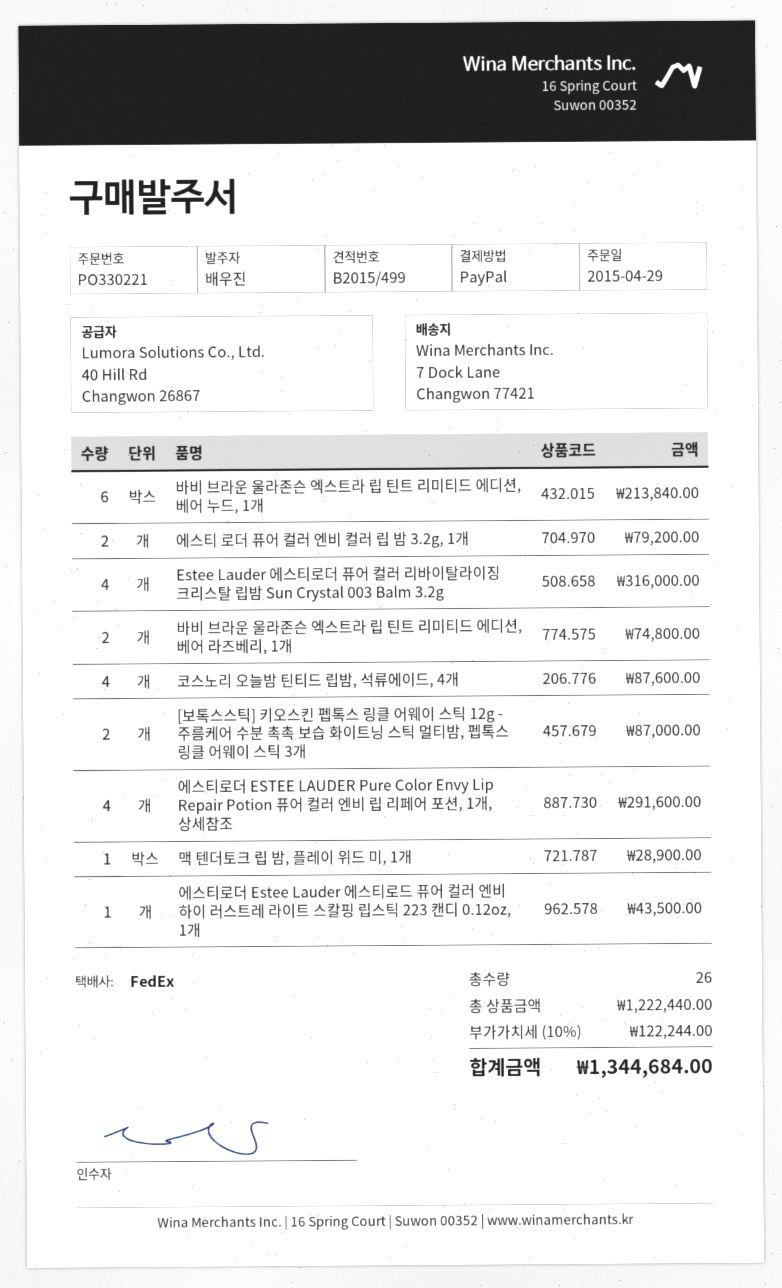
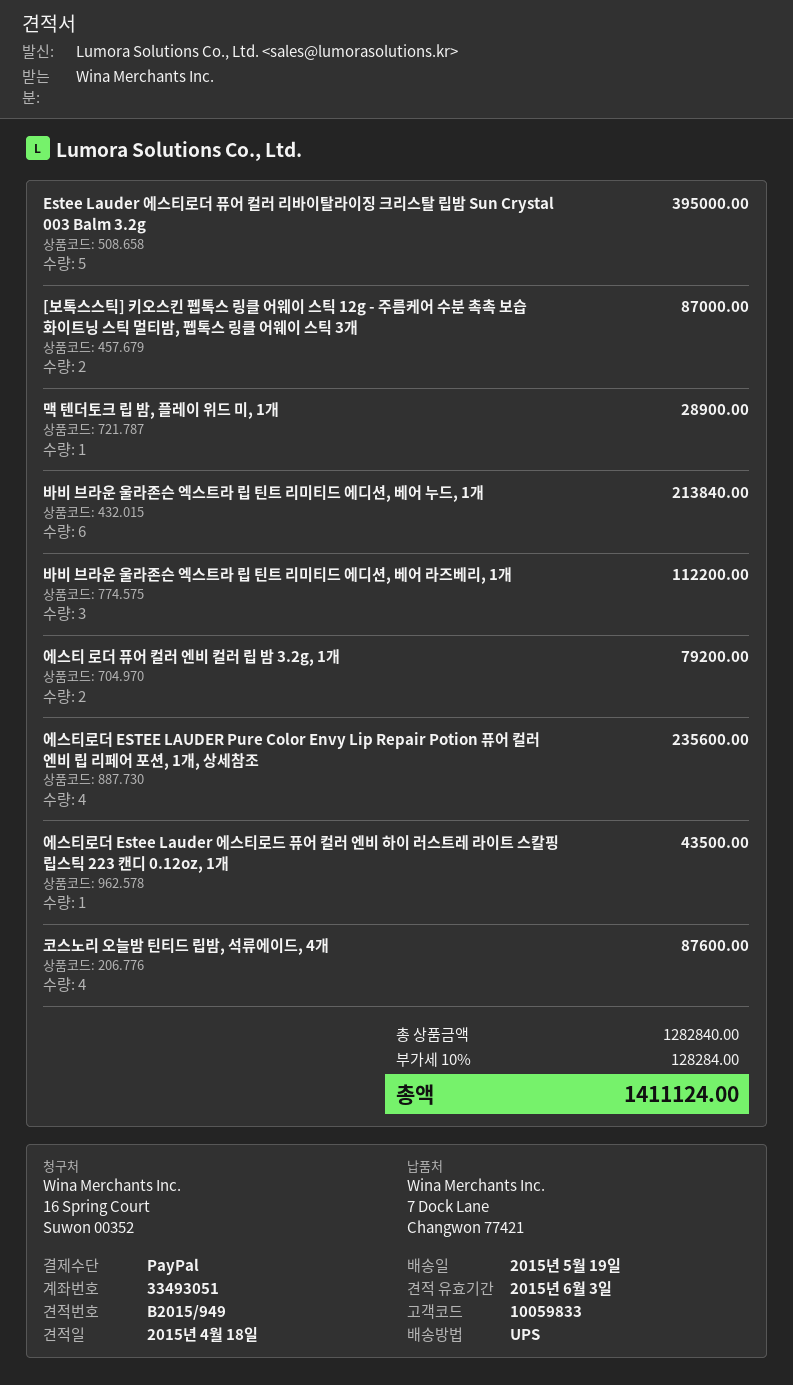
quote number: B2015/499 -> B2015/949
shipping method: FedEx -> UPS
Estee Lauder 에스티로더 퓨어 컬러 리바이탈라이징 크리스탈 립밤 Sun Crystal 003 Balm 3.2g: 4 for 316000.00 -> 5 for 395000.00
바비 브라운 울라존슨 엑스트라 립 틴트 리미티드 에디션, 베어 라즈베리, 1개: 2 for 74800.00 -> 3 for 112200.00
에스티로더 ESTEE LAUDER Pure Color Envy Lip Repair Potion 퓨어 컬러 엔비 립 리페어 포션, 1개, 상세참조: 4 for 291600.00 -> 4 for 235600.00
subtotal: 1222440.00 -> 1282840.00
tax: 10% = 122244.00 -> 10% = 128284.00
total: 1344684.00 -> 1411124.00

